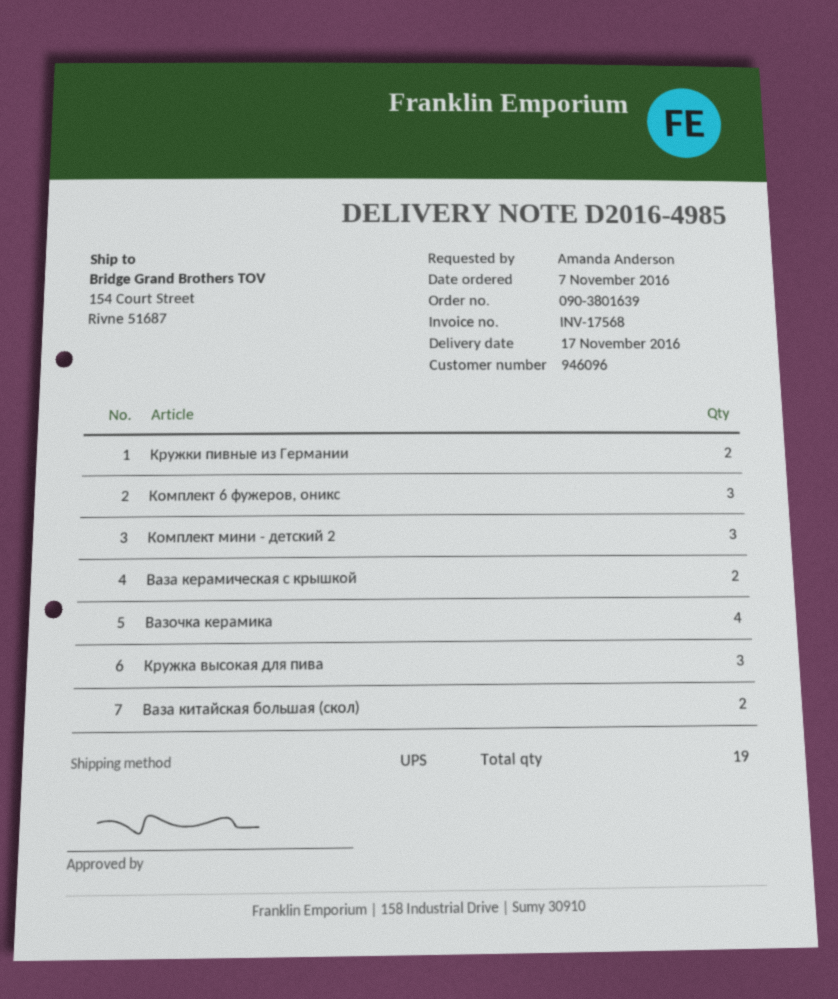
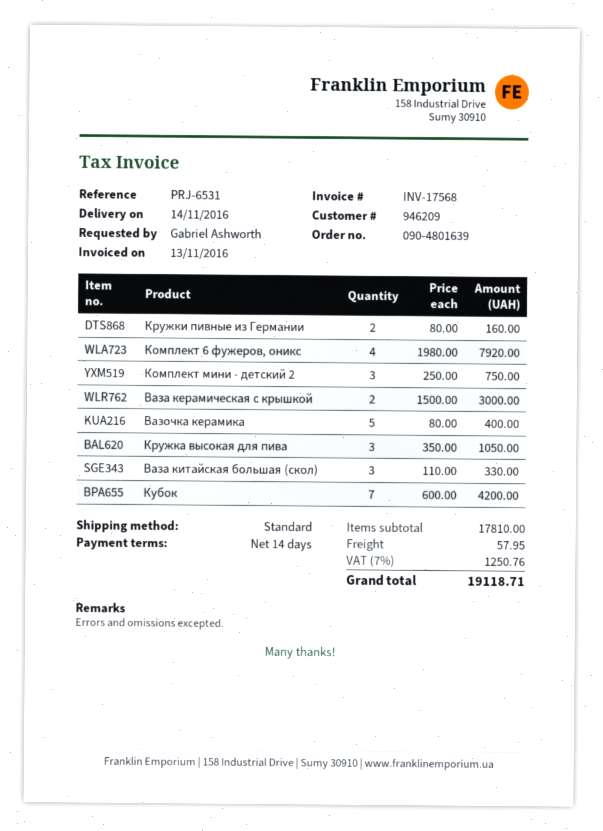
order number: 090-3801639 -> 090-4801639
delivery date: 2016-11-17 -> 2016-11-14
customer number: 946096 -> 946209
ordered by: Amanda Anderson -> Gabriel Ashworth
shipping method: UPS -> standard
Комплект 6 фужеров, оникс: 3 -> 4
Вазочка керамика: 4 -> 5
Ваза китайская большая (скол): 2 -> 3
Кубок: none -> 7

